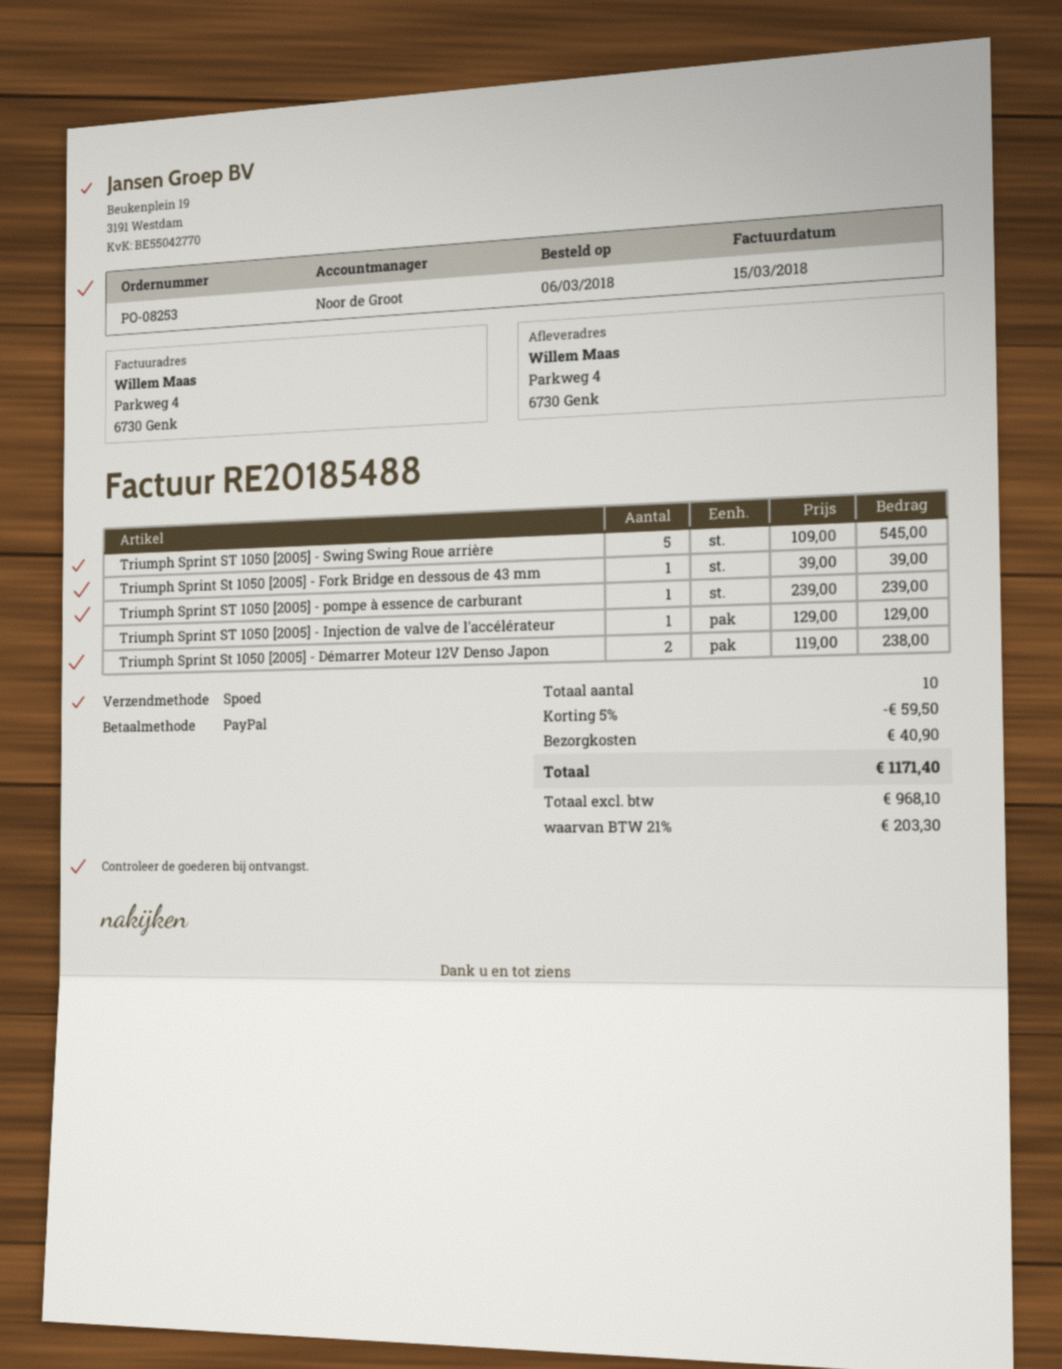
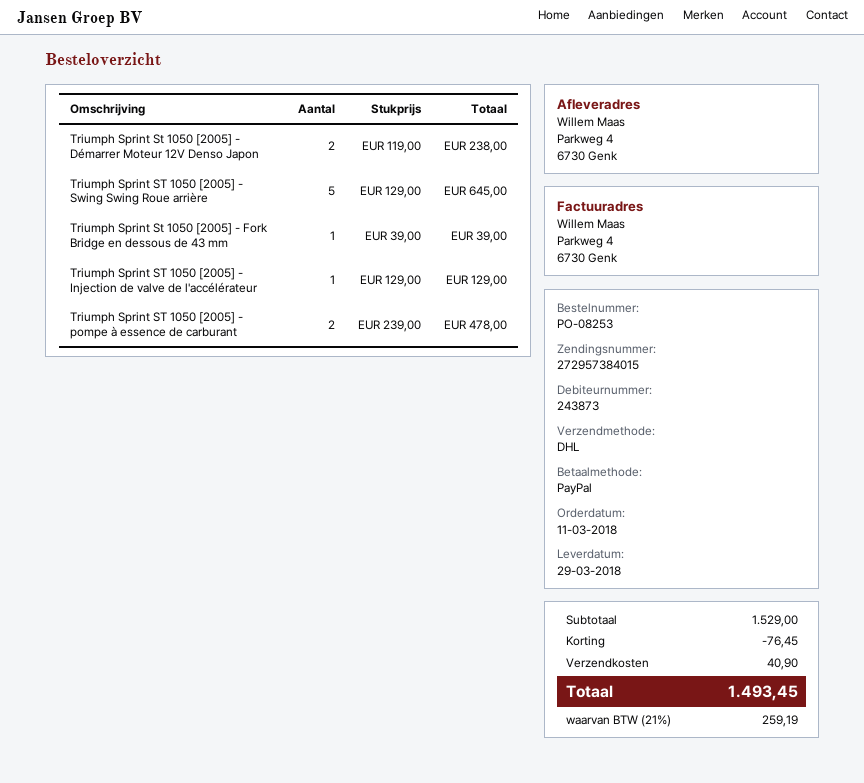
order date: 2018-03-06 -> 2018-03-11
shipping method: express -> DHL
Triumph Sprint ST 1050 [2005] - Swing Swing Roue arrière: 5 x 109.00 = 545.00 -> 5 x 129.00 = 645.00
Triumph Sprint ST 1050 [2005] - pompe à essence de carburant: 1 x 239.00 = 239.00 -> 2 x 239.00 = 478.00
discount: 59.50 -> 76.45
tax: 21% = 203.30 -> 21% = 259.19
total: 1171.40 -> 1493.45

